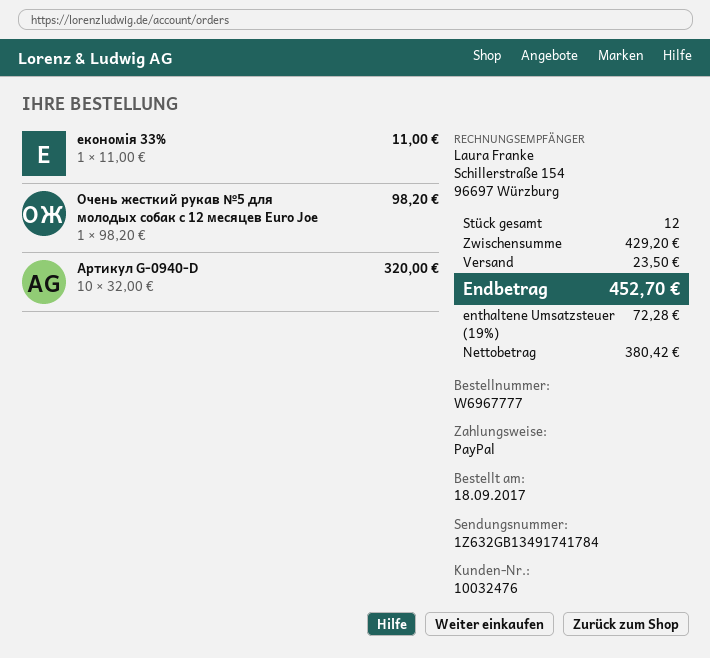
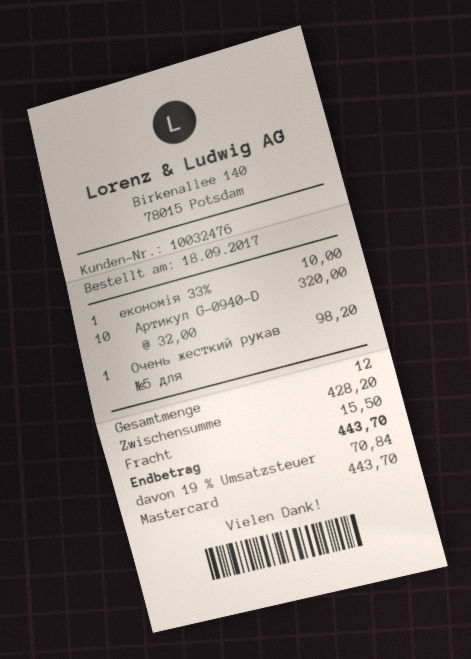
payment method: PayPal -> Mastercard
економія 33%: 1 x 11.00 = 11.00 -> 1 x 10.00 = 10.00
subtotal: 429.20 -> 428.20
shipping: 23.50 -> 15.50
tax: 19% = 72.28 -> 19% = 70.84
total: 452.70 -> 443.70

